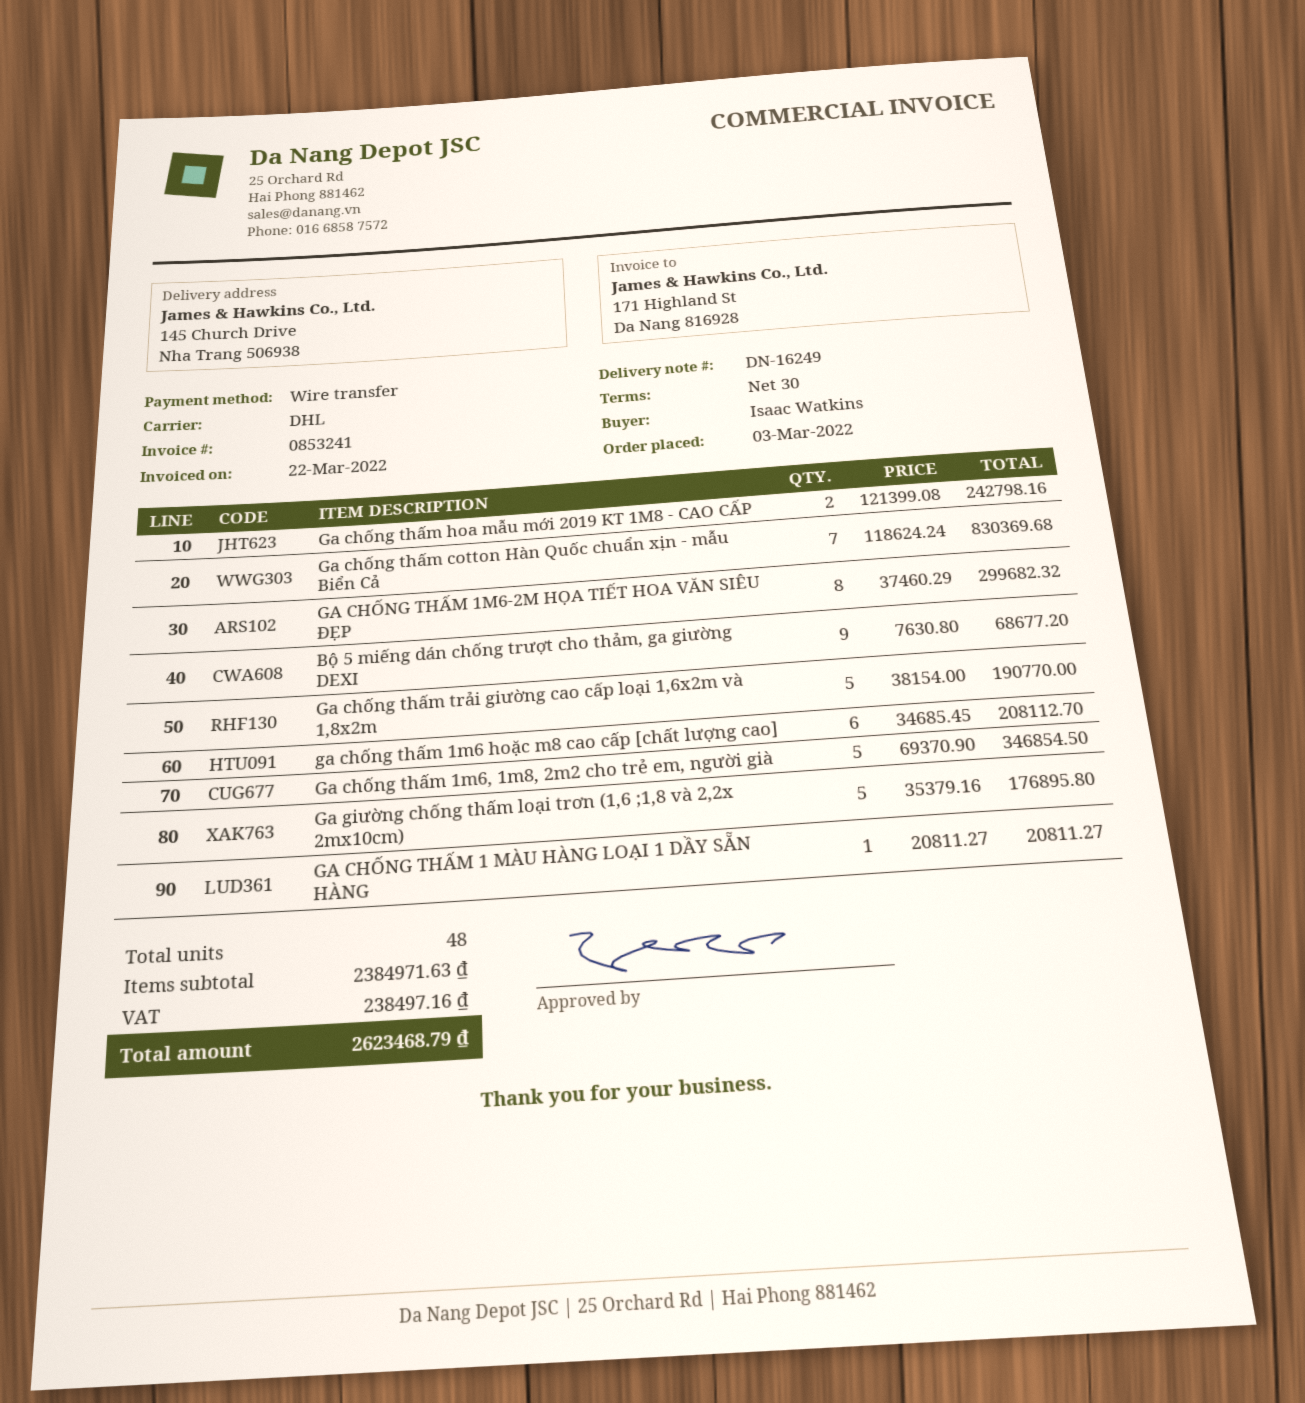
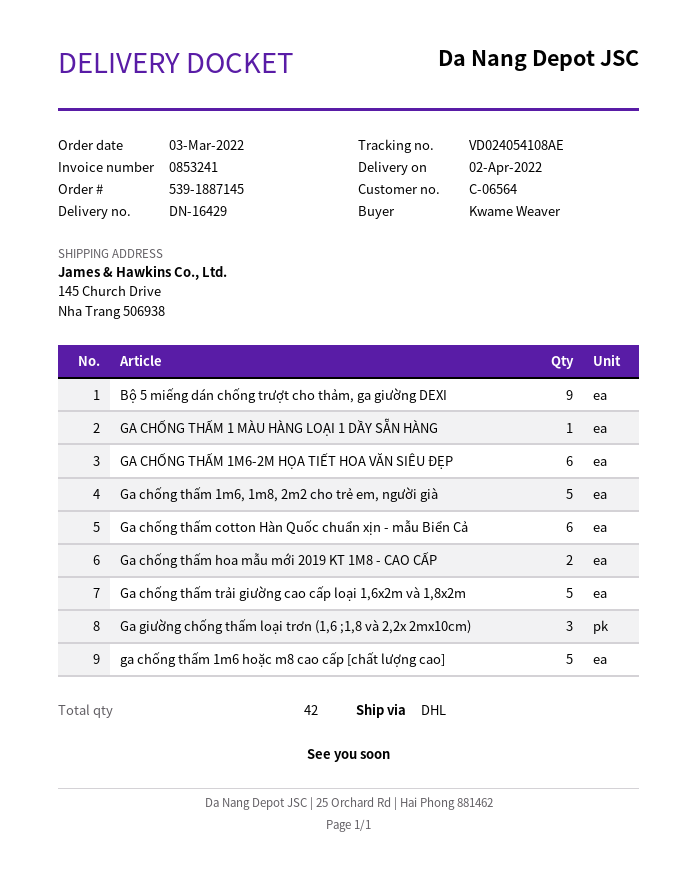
delivery note number: DN-16249 -> DN-16429
ordered by: Isaac Watkins -> Kwame Weaver
Ga chống thấm cotton Hàn Quốc chuẩn xịn - mẫu Biển Cả: 7 -> 6
GA CHỐNG THẤM 1M6-2M HỌA TIẾT HOA VĂN SIÊU ĐẸP: 8 -> 6
ga chống thấm 1m6 hoặc m8 cao cấp [chất lượng cao]: 6 -> 5
Ga giường chống thấm loại trơn (1,6 ;1,8 và 2,2x 2mx10cm): 5 -> 3
total quantity: 48 -> 42

